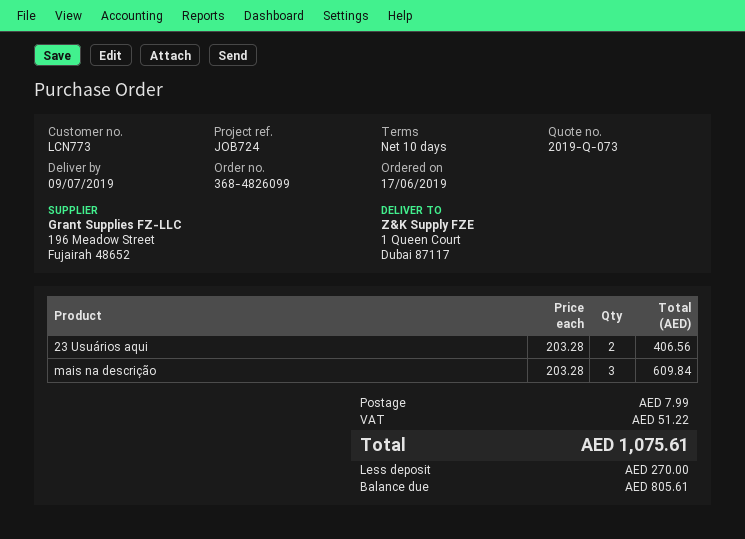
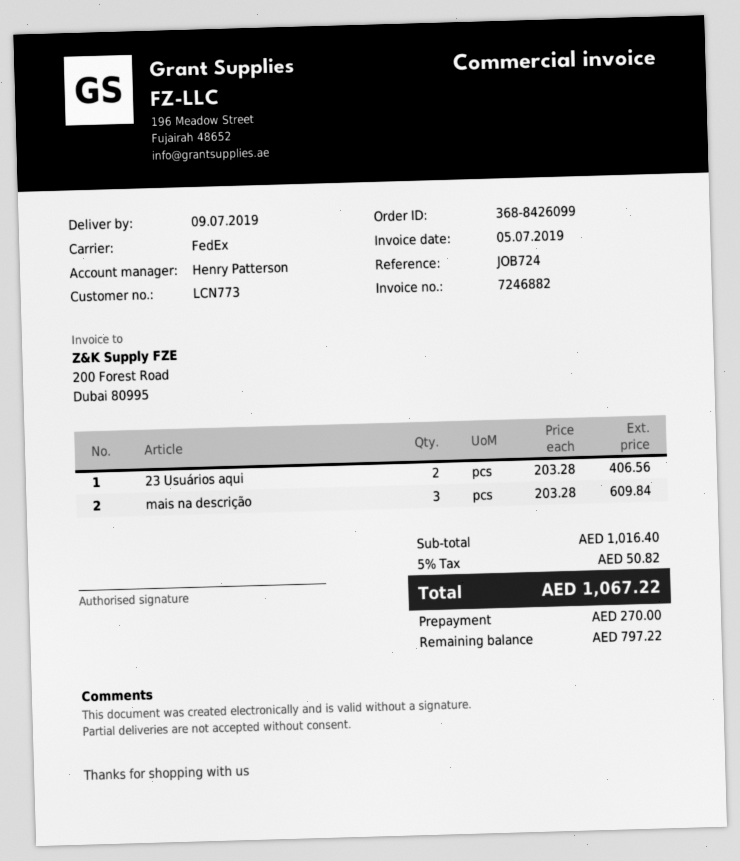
order number: 368-4826099 -> 368-8426099
shipping: 7.99 -> none
tax: 51.22 -> 50.82
total: 1075.61 -> 1067.22
balance: 805.61 -> 797.22

